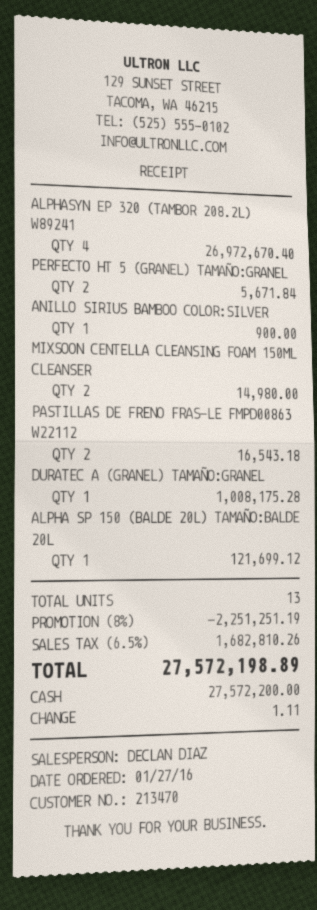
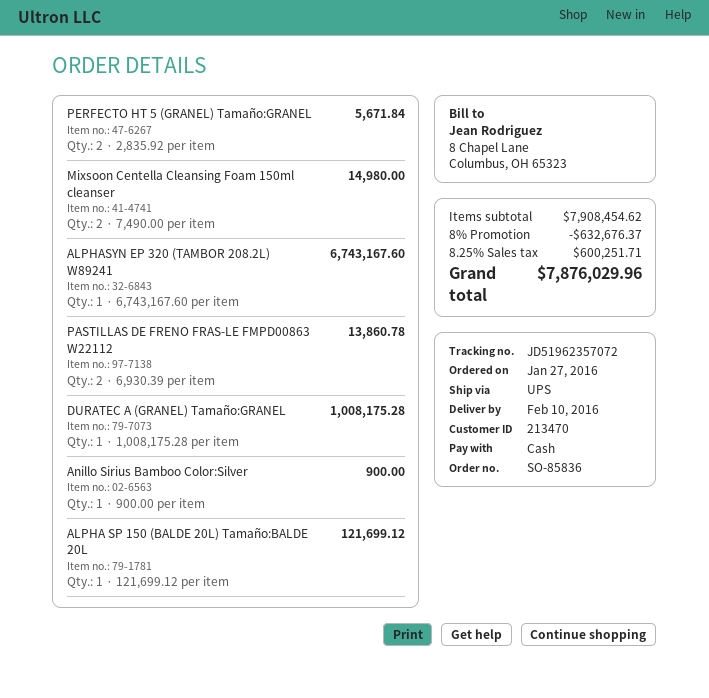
ALPHASYN EP 320 (TAMBOR 208.2L) W89241: 4 for 26972670.40 -> 1 for 6743167.60
PASTILLAS DE FRENO FRAS-LE FMPD00863 W22112: 2 for 16543.18 -> 2 for 13860.78
discount: 8% = 2251251.19 -> 8% = 632676.37
tax: 6.5% = 1682810.26 -> 8.25% = 600251.71
total: 27572198.89 -> 7876029.96

